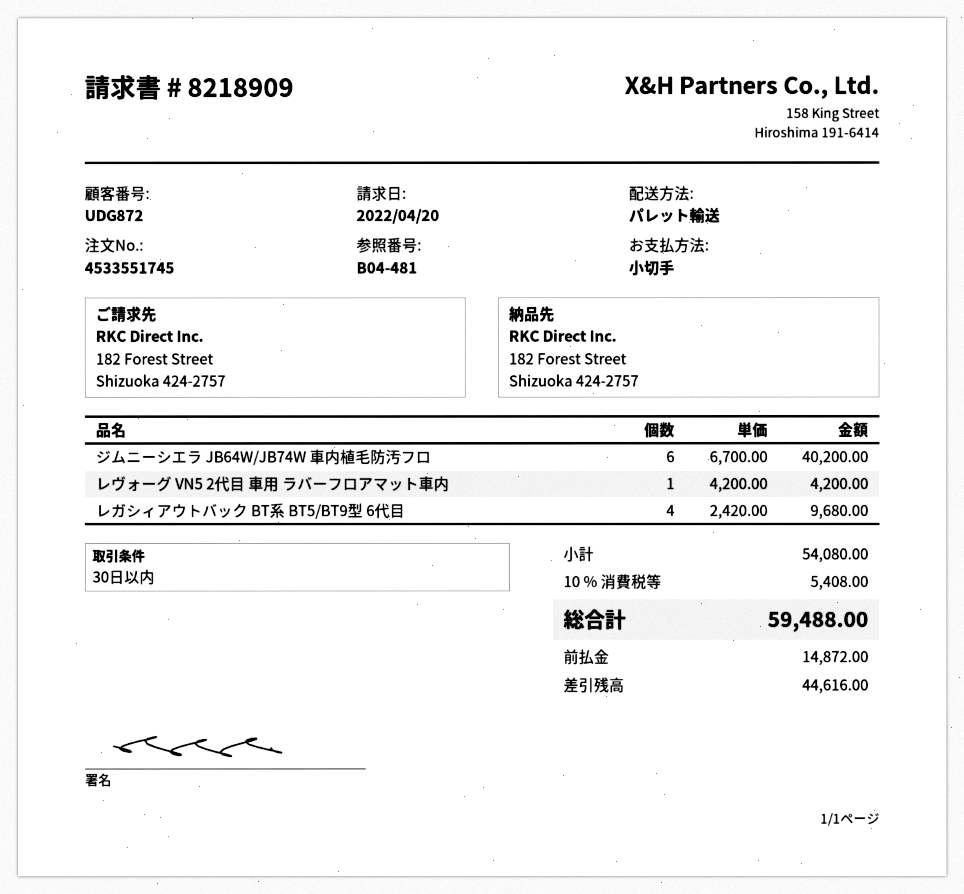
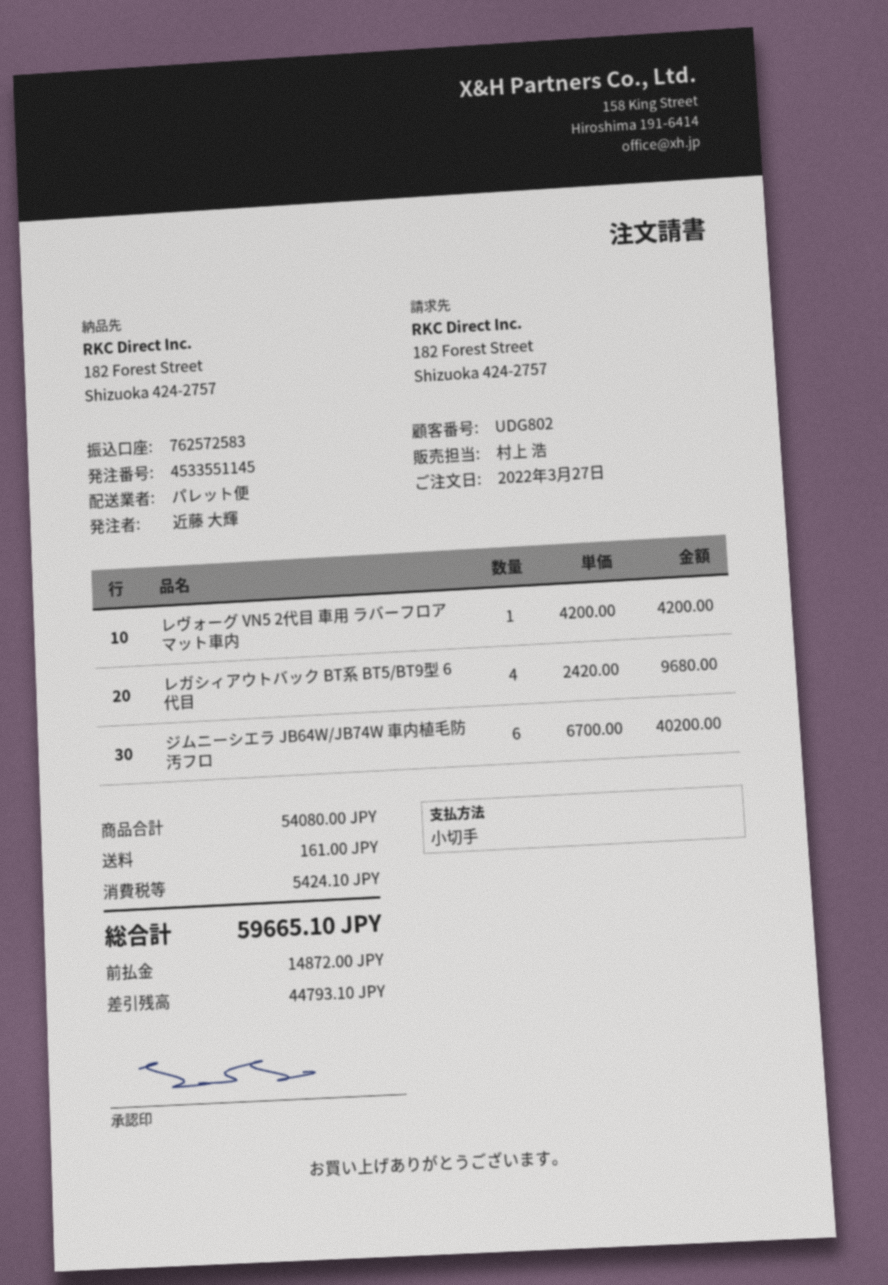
order number: 4533551745 -> 4533551145
customer number: UDG872 -> UDG802
shipping: none -> 161.00
tax: 5408.00 -> 5424.10
total: 59488.00 -> 59665.10
balance: 44616.00 -> 44793.10

